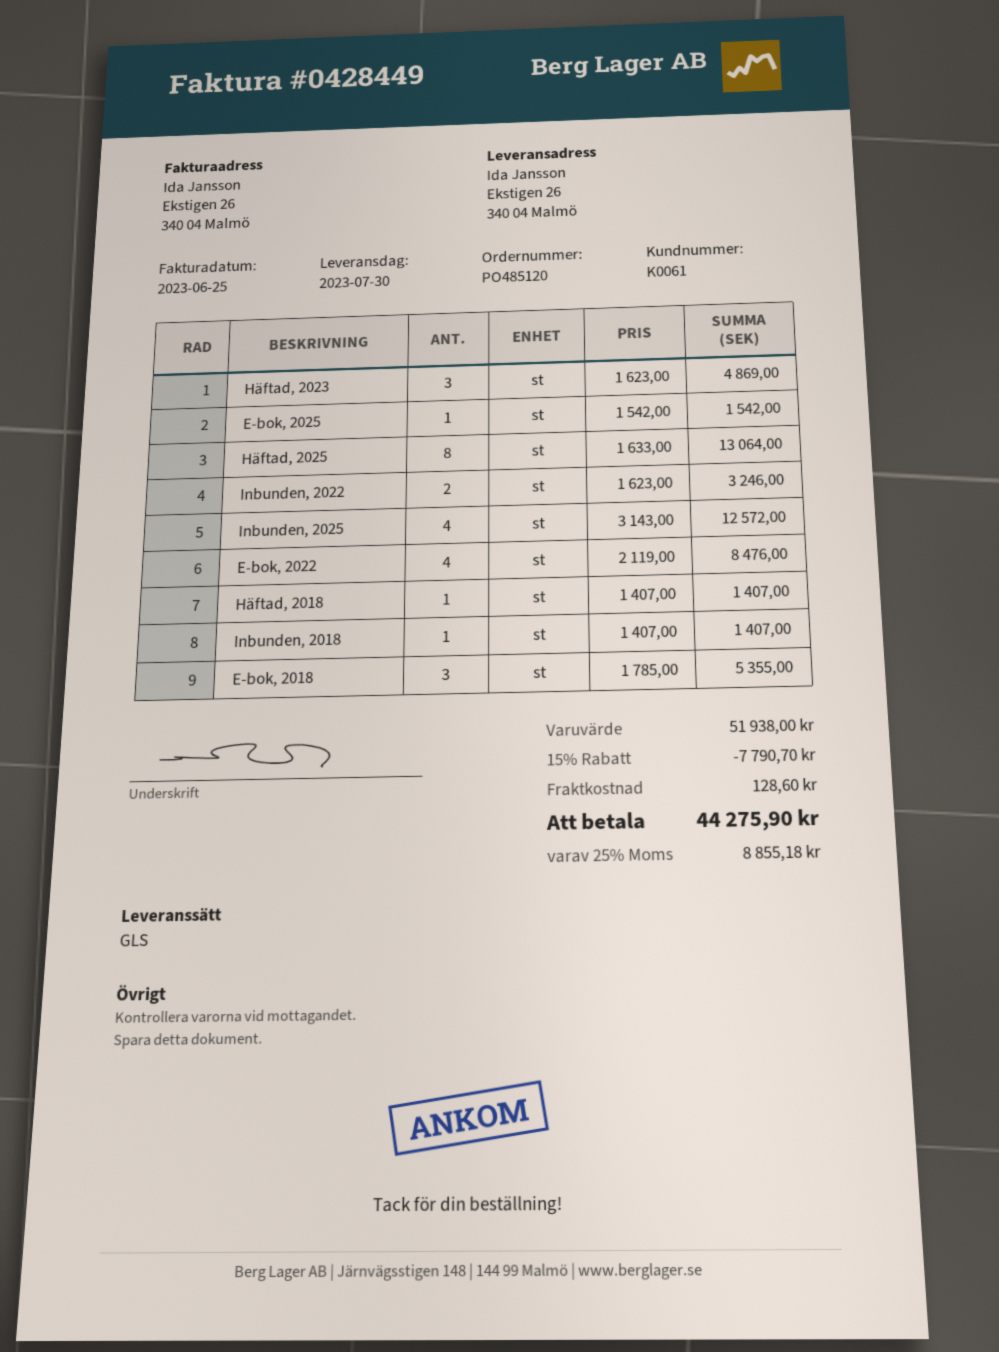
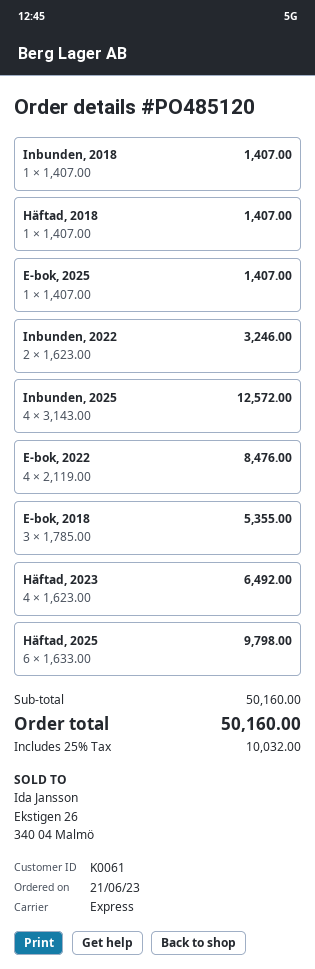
shipping method: GLS -> express
Häftad, 2023: 3 x 1623.00 = 4869.00 -> 4 x 1623.00 = 6492.00
E-bok, 2025: 1 x 1542.00 = 1542.00 -> 1 x 1407.00 = 1407.00
Häftad, 2025: 8 x 1633.00 = 13064.00 -> 6 x 1633.00 = 9798.00
subtotal: 51938.00 -> 50160.00
discount: 15% = 7790.70 -> none
shipping: 128.60 -> none
tax: 25% = 8855.18 -> 25% = 10032.00
total: 44275.90 -> 50160.00

